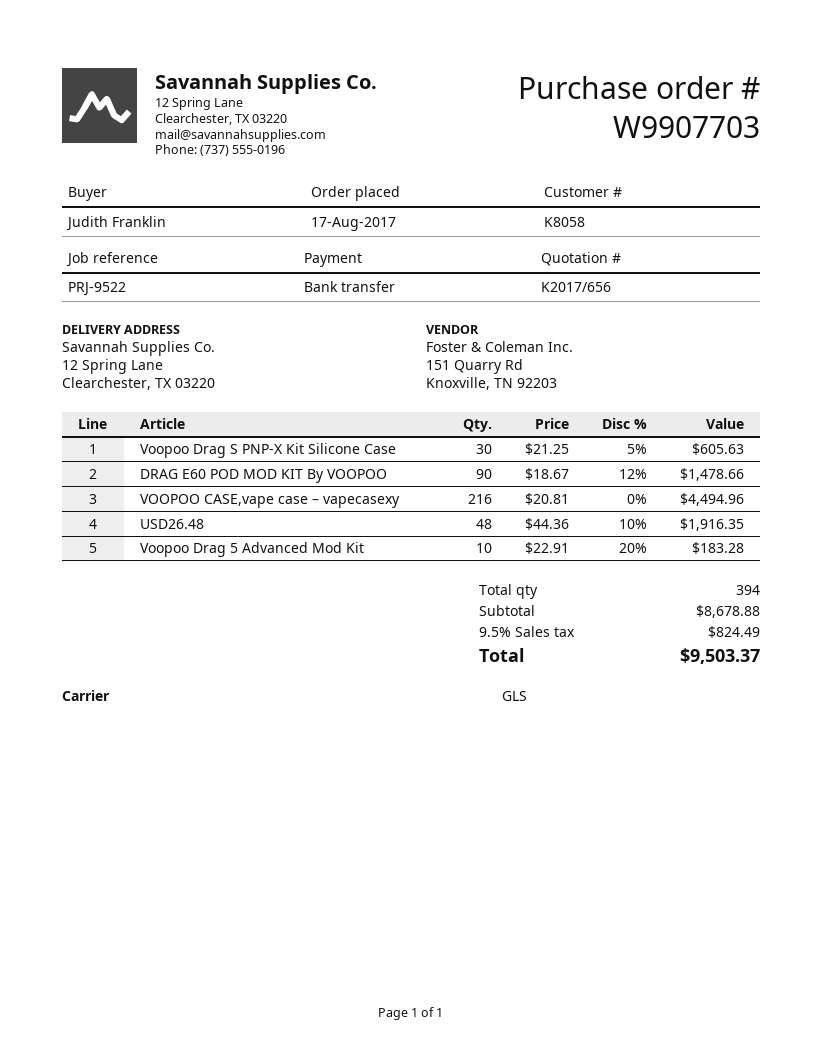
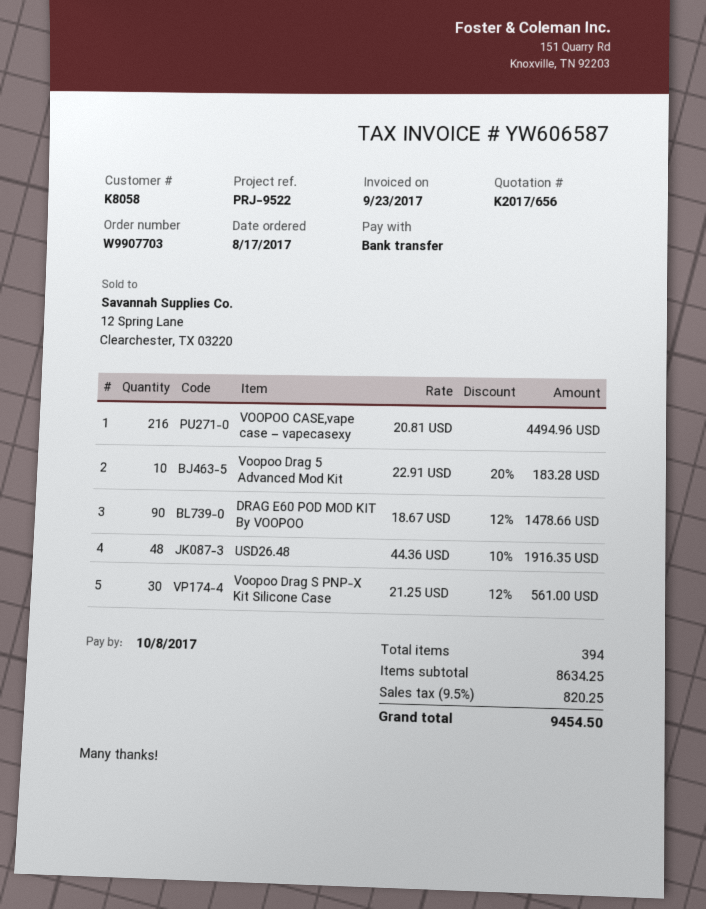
Voopoo Drag S PNP-X Kit Silicone Case: 30 x 21.25 - 5% = 605.63 -> 30 x 21.25 - 12% = 561.00
subtotal: 8678.88 -> 8634.25
tax: 9.5% = 824.49 -> 9.5% = 820.25
total: 9503.37 -> 9454.50

